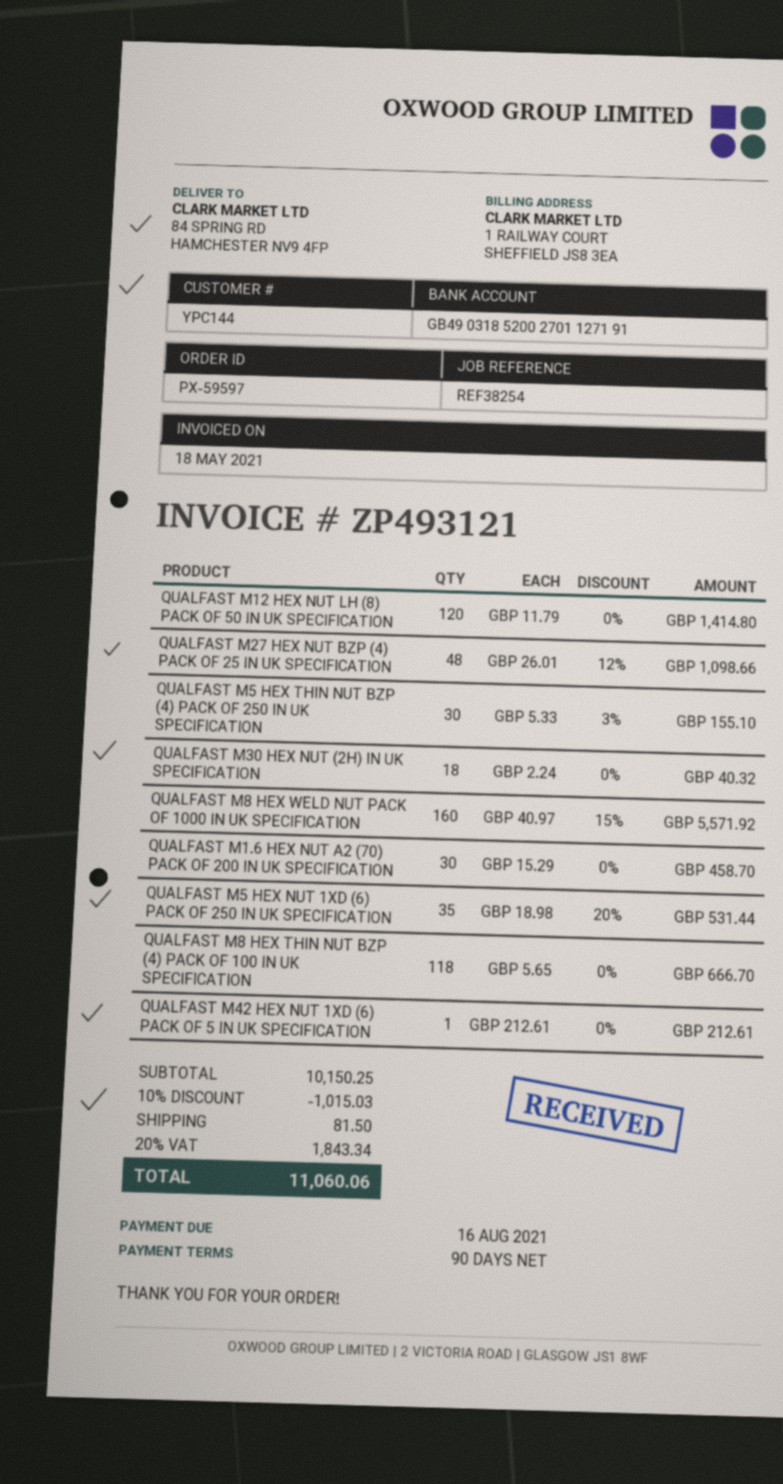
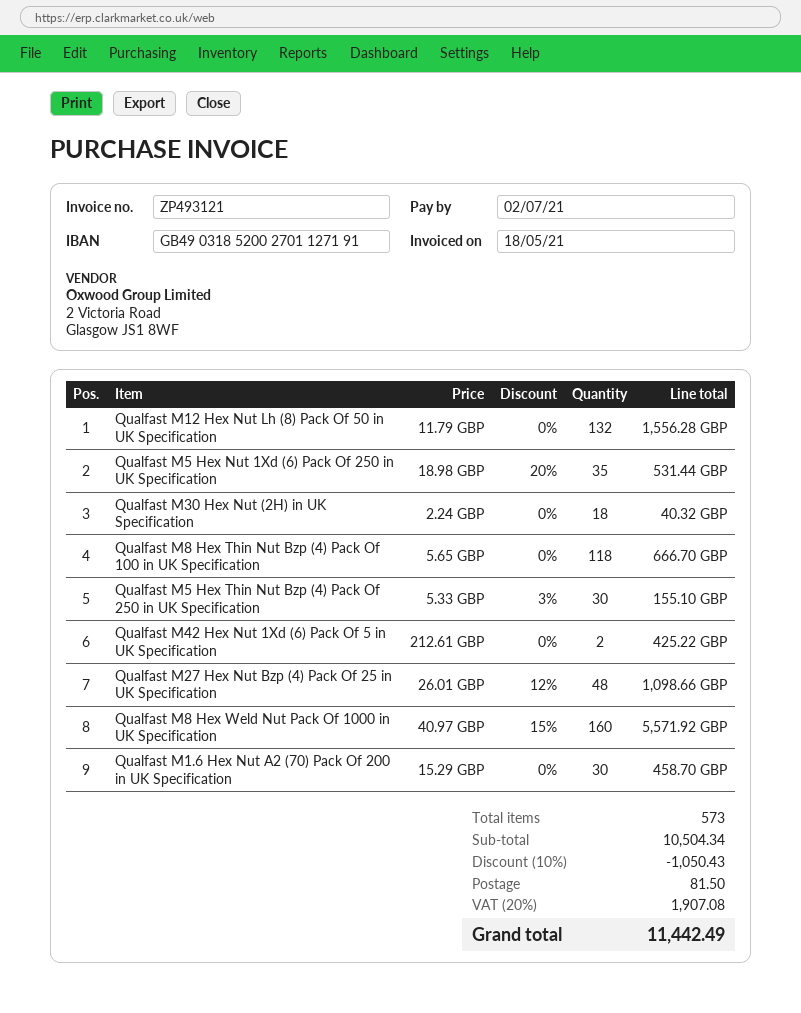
due date: 2021-08-16 -> 2021-07-02
QUALFAST M12 HEX NUT LH (8) PACK OF 50 IN UK SPECIFICATION: 120 x 11.79 = 1414.80 -> 132 x 11.79 = 1556.28
QUALFAST M42 HEX NUT 1XD (6) PACK OF 5 IN UK SPECIFICATION: 1 x 212.61 = 212.61 -> 2 x 212.61 = 425.22
subtotal: 10150.25 -> 10504.34
discount: 10% = 1015.03 -> 10% = 1050.43
tax: 20% = 1843.34 -> 20% = 1907.08
total: 11060.06 -> 11442.49

